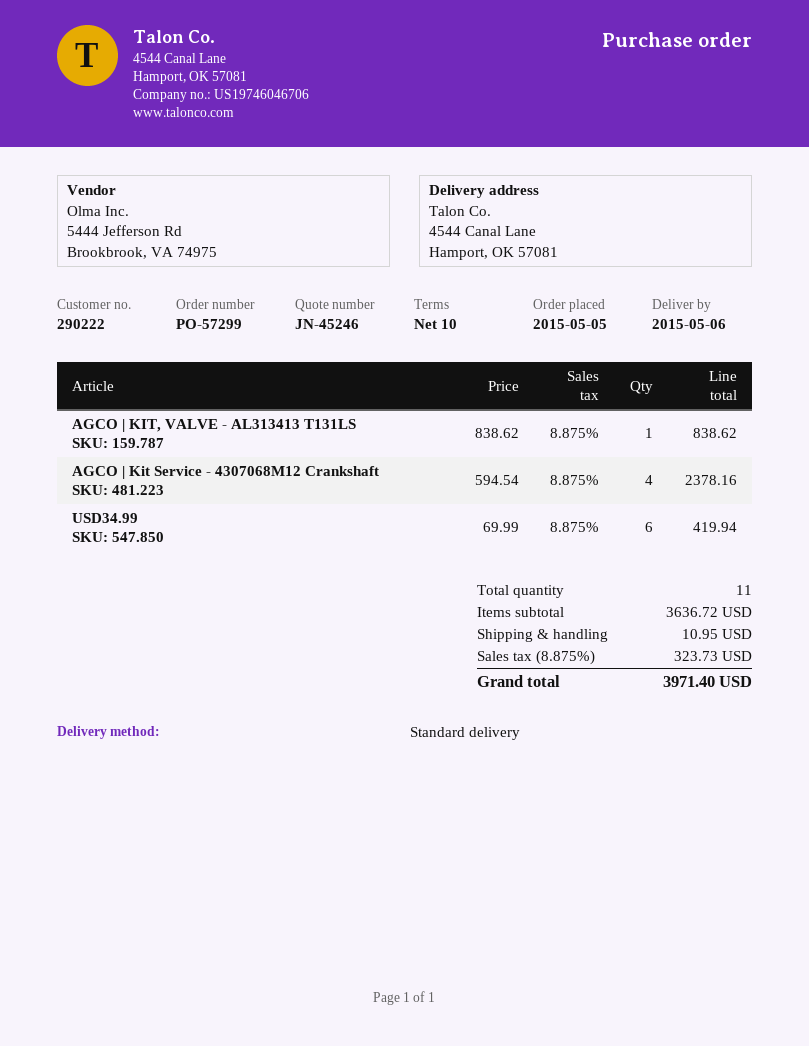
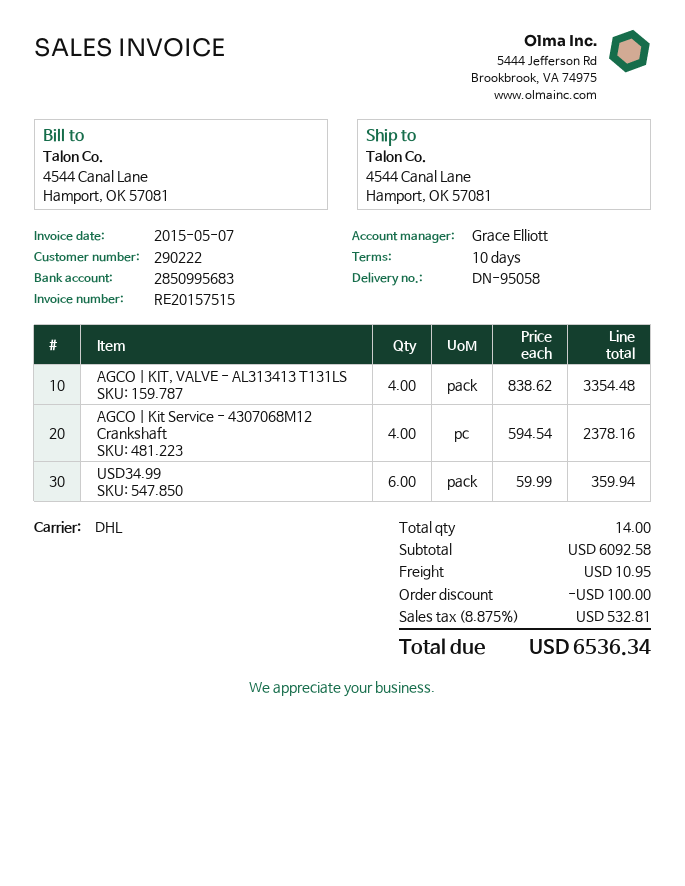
shipping method: standard -> DHL
AGCO | KIT, VALVE - AL313413 T131LS: 1 x 838.62 = 838.62 -> 4 x 838.62 = 3354.48
USD34.99: 6 x 69.99 = 419.94 -> 6 x 59.99 = 359.94
total quantity: 11 -> 14
subtotal: 3636.72 -> 6092.58
discount: none -> 100.00
tax: 8.875% = 323.73 -> 8.875% = 532.81
total: 3971.40 -> 6536.34

